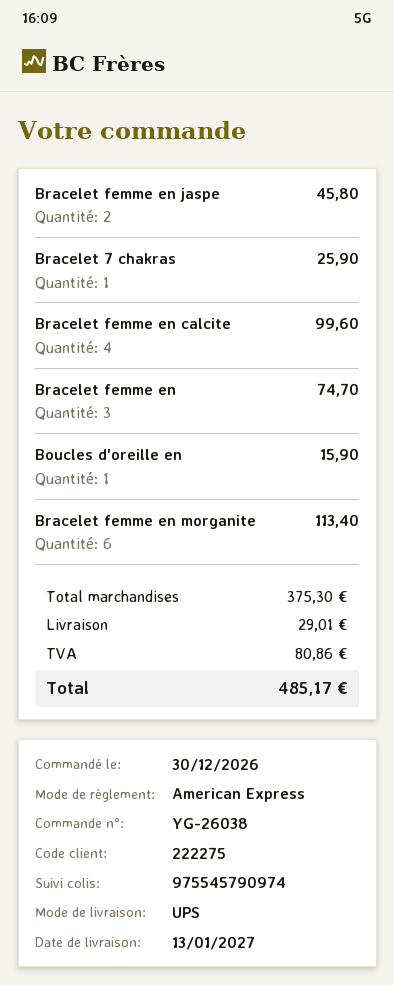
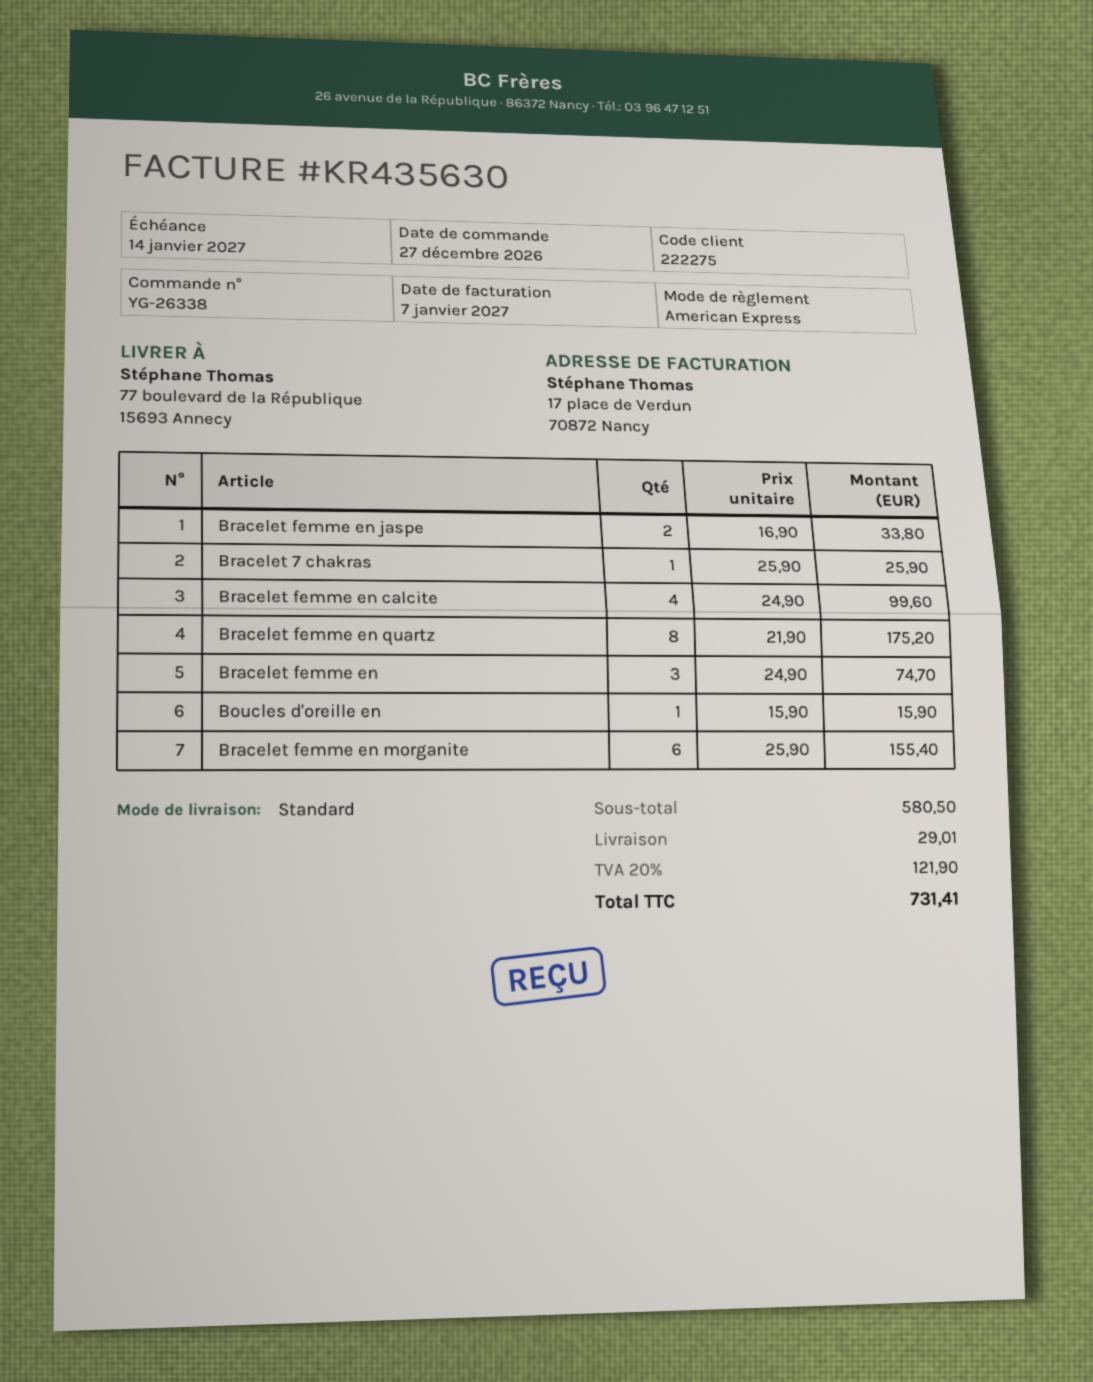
order number: YG-26038 -> YG-26338
order date: 2026-12-30 -> 2026-12-27
shipping method: UPS -> standard
Bracelet femme en jaspe: 2 for 45.80 -> 2 for 33.80
Bracelet femme en morganite: 6 for 113.40 -> 6 for 155.40
Bracelet femme en quartz: none -> 8 for 175.20
subtotal: 375.30 -> 580.50
tax: 80.86 -> 121.90
total: 485.17 -> 731.41

